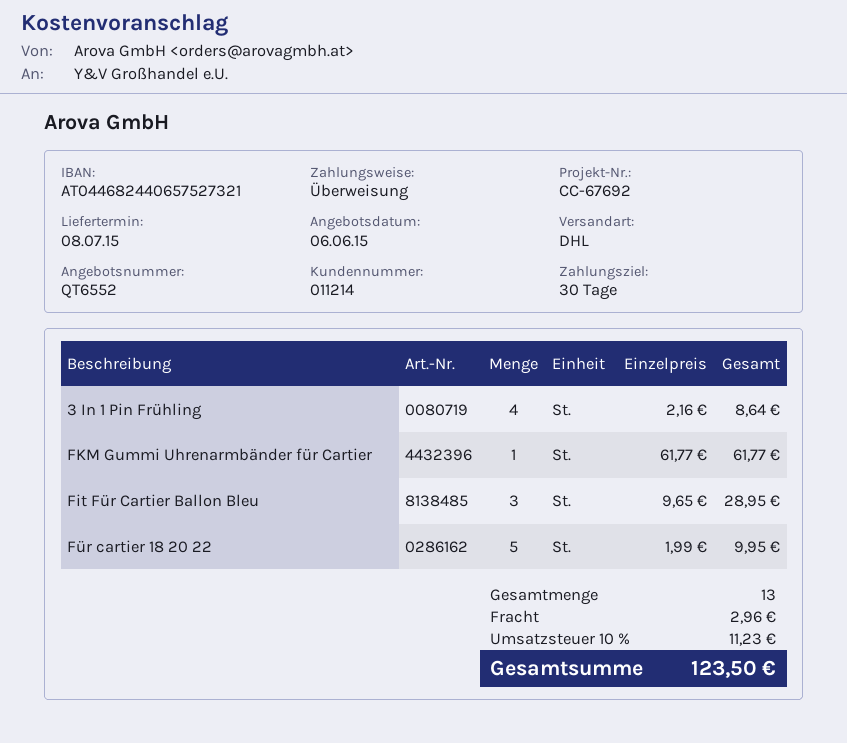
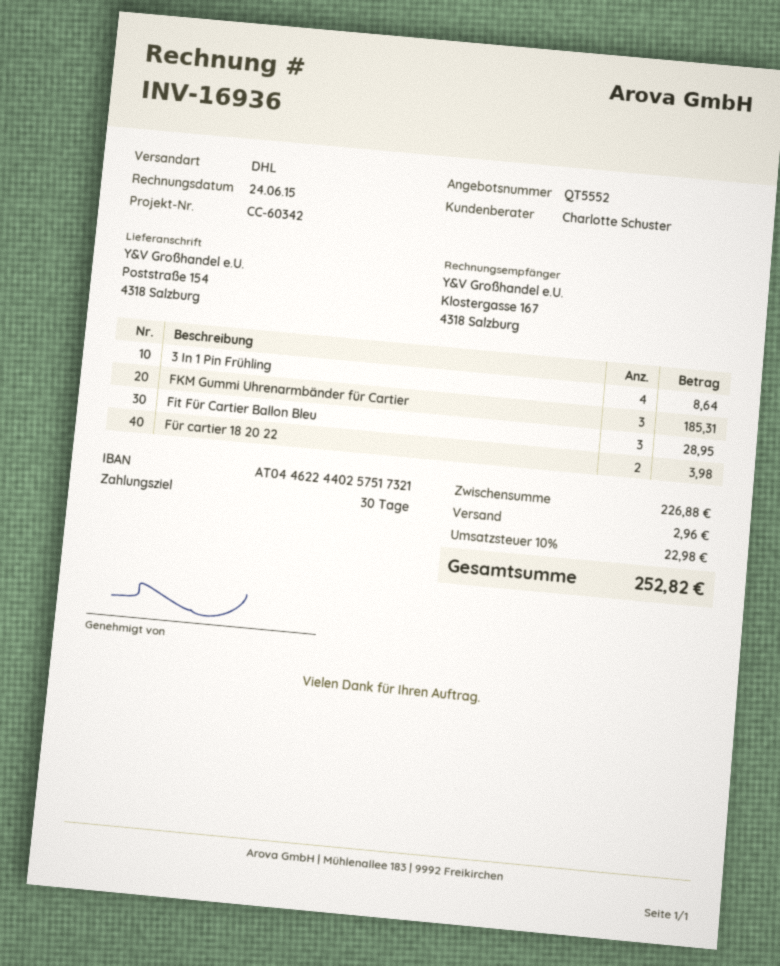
quote number: QT6552 -> QT5552
reference: CC-67692 -> CC-60342
bank account: AT044682440657527321 -> AT044622440257517321
FKM Gummi Uhrenarmbänder für Cartier: 1 for 61.77 -> 3 for 185.31
Für cartier 18 20 22: 5 for 9.95 -> 2 for 3.98
tax: 10% = 11.23 -> 10% = 22.98
total: 123.50 -> 252.82

